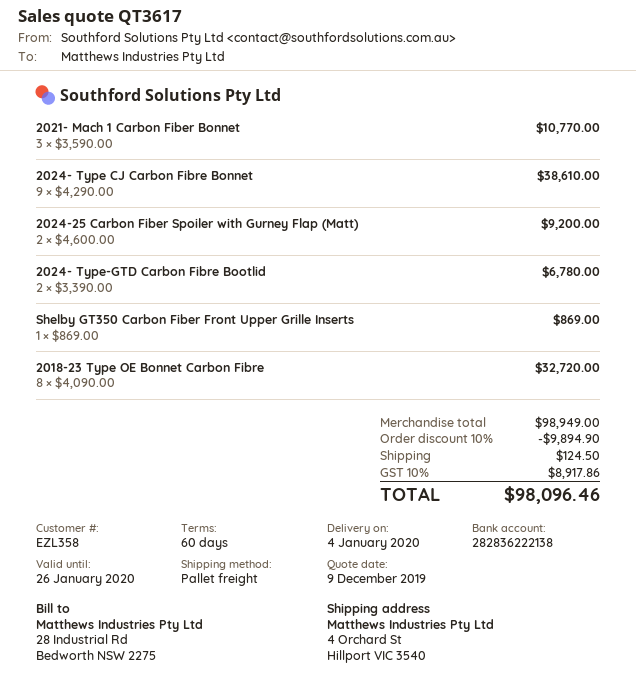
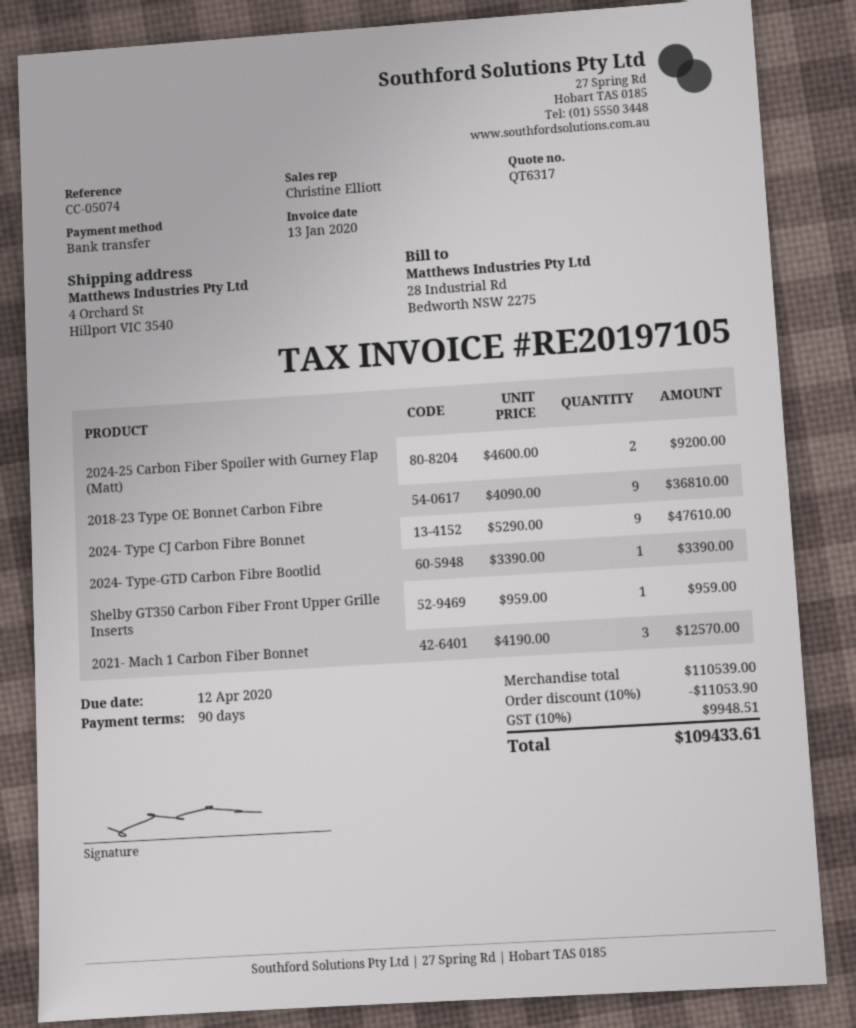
quote number: QT3617 -> QT6317
payment terms: 60 days -> 90 days
2021- Mach 1 Carbon Fiber Bonnet: 3 x 3590.00 = 10770.00 -> 3 x 4190.00 = 12570.00
2024- Type CJ Carbon Fibre Bonnet: 9 x 4290.00 = 38610.00 -> 9 x 5290.00 = 47610.00
2024- Type-GTD Carbon Fibre Bootlid: 2 x 3390.00 = 6780.00 -> 1 x 3390.00 = 3390.00
Shelby GT350 Carbon Fiber Front Upper Grille Inserts: 1 x 869.00 = 869.00 -> 1 x 959.00 = 959.00
2018-23 Type OE Bonnet Carbon Fibre: 8 x 4090.00 = 32720.00 -> 9 x 4090.00 = 36810.00
subtotal: 98949.00 -> 110539.00
discount: 10% = 9894.90 -> 10% = 11053.90
shipping: 124.50 -> none
tax: 10% = 8917.86 -> 10% = 9948.51
total: 98096.46 -> 109433.61

